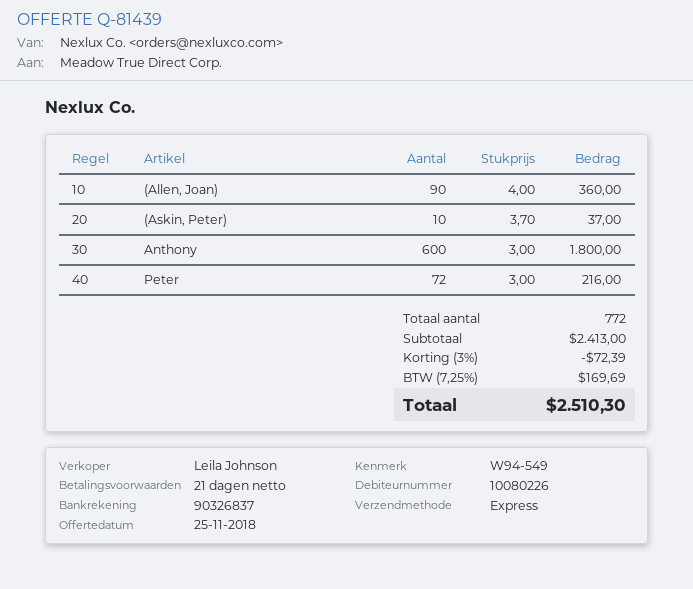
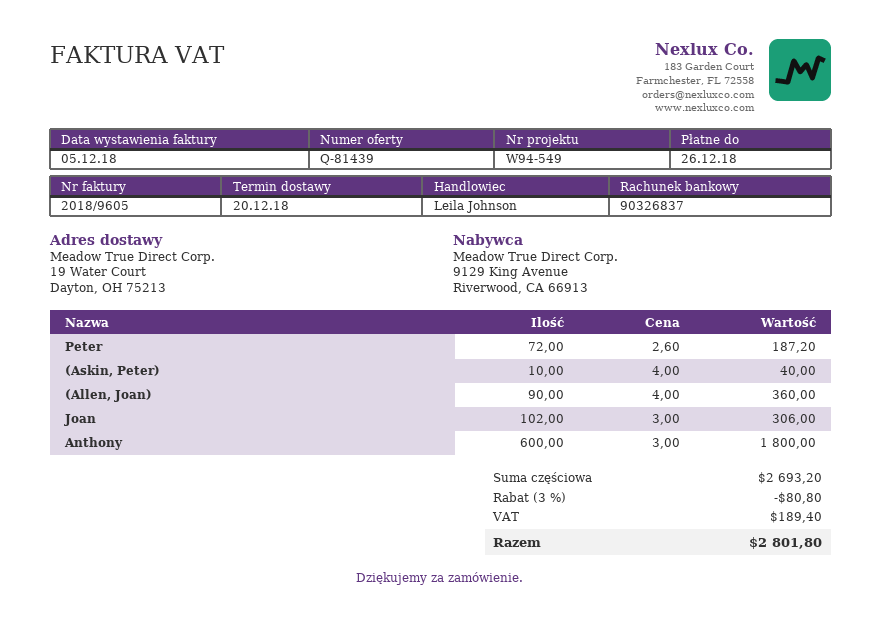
(Askin, Peter): 10 x 3.70 = 37.00 -> 10 x 4.00 = 40.00
Peter: 72 x 3.00 = 216.00 -> 72 x 2.60 = 187.20
Joan: none -> 102 x 3.00 = 306.00
subtotal: 2413.00 -> 2693.20
discount: 3% = 72.39 -> 3% = 80.80
tax: 169.69 -> 189.40
total: 2510.30 -> 2801.80

